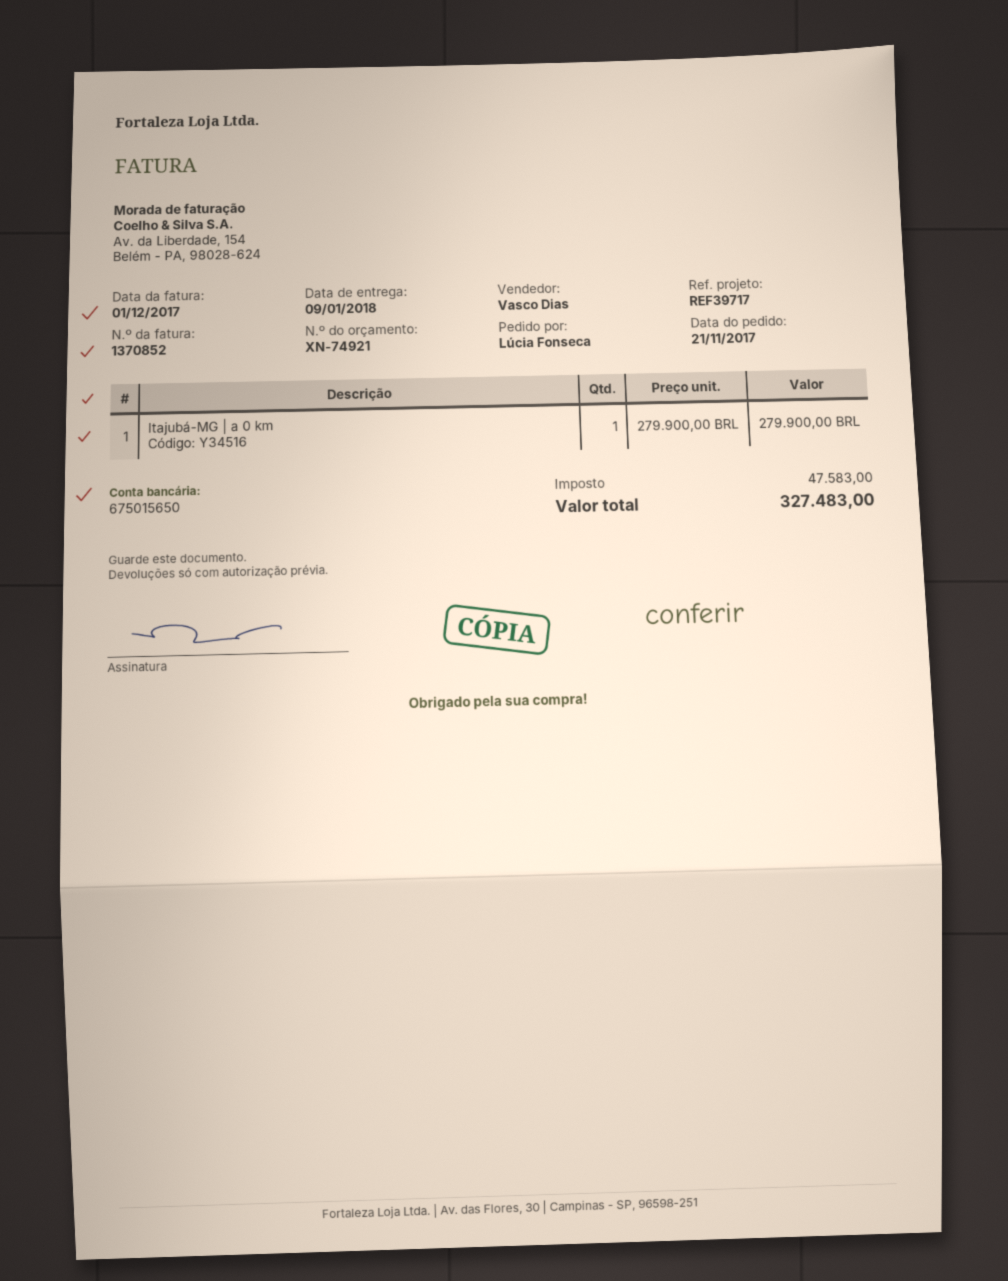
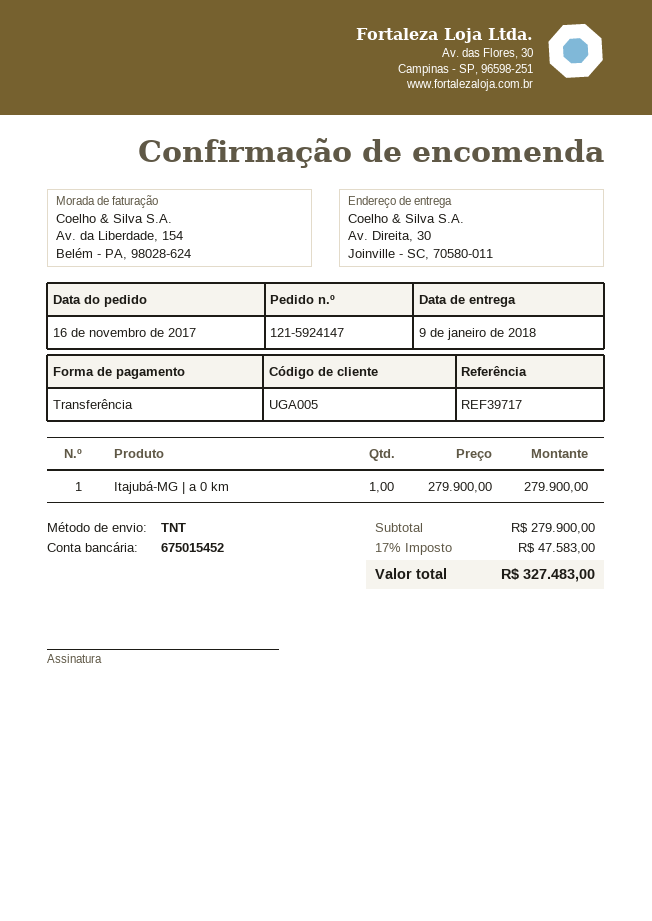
order date: 2017-11-21 -> 2017-11-16
bank account: 675015650 -> 675015452

